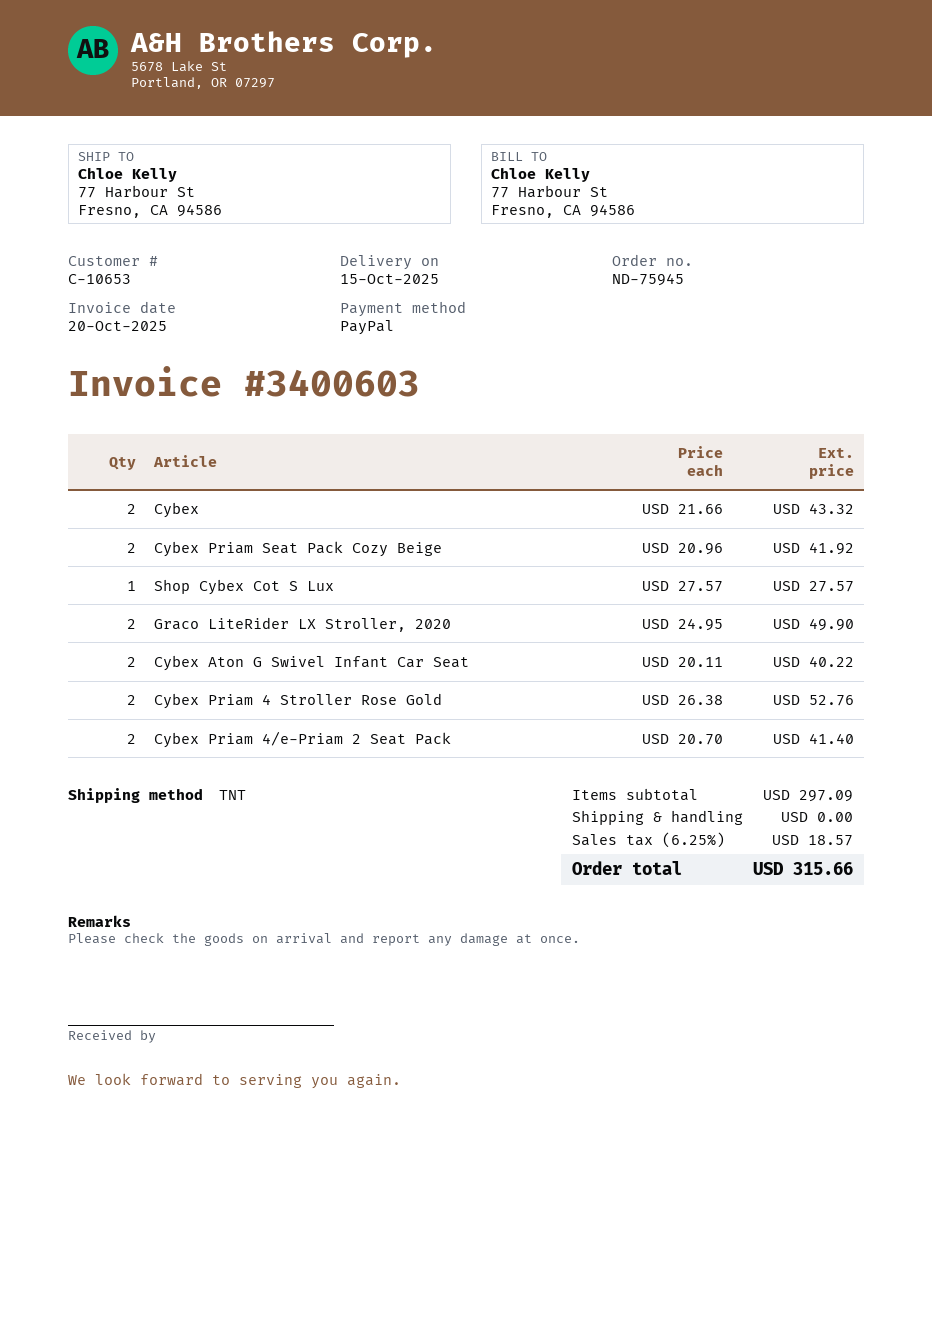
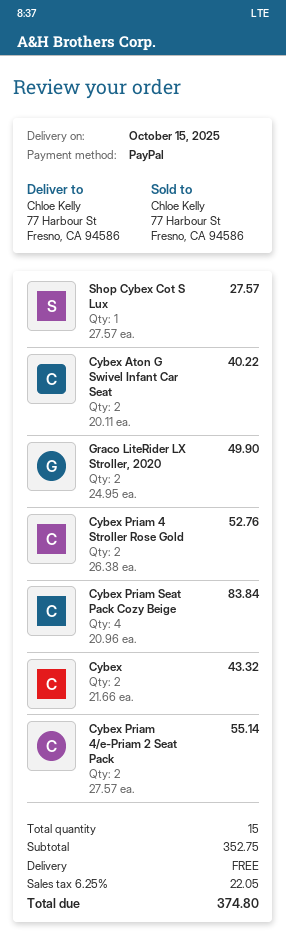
Cybex Priam Seat Pack Cozy Beige: 2 x 20.96 = 41.92 -> 4 x 20.96 = 83.84
Cybex Priam 4/e-Priam 2 Seat Pack: 2 x 20.70 = 41.40 -> 2 x 27.57 = 55.14
subtotal: 297.09 -> 352.75
tax: 6.25% = 18.57 -> 6.25% = 22.05
total: 315.66 -> 374.80

